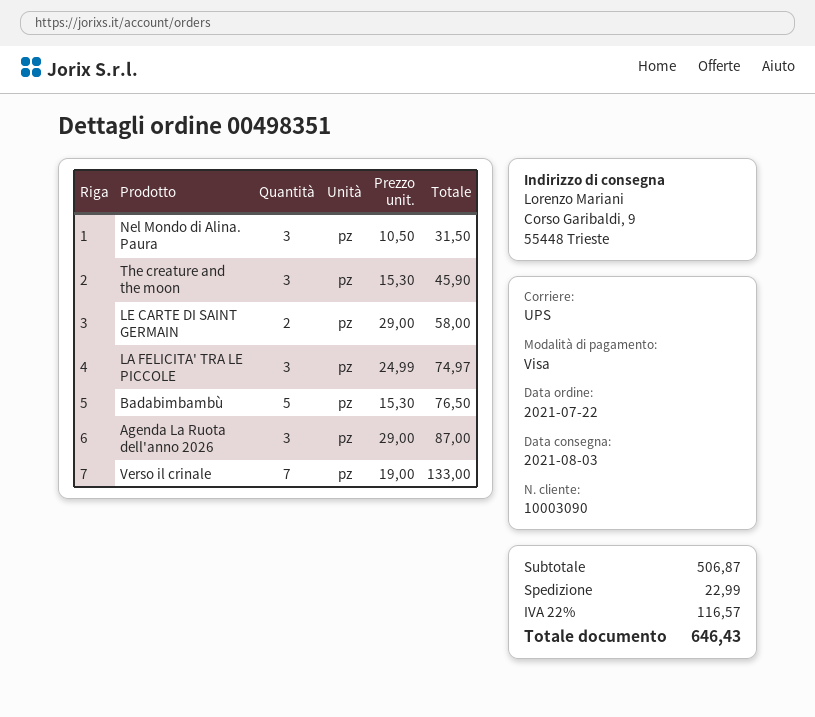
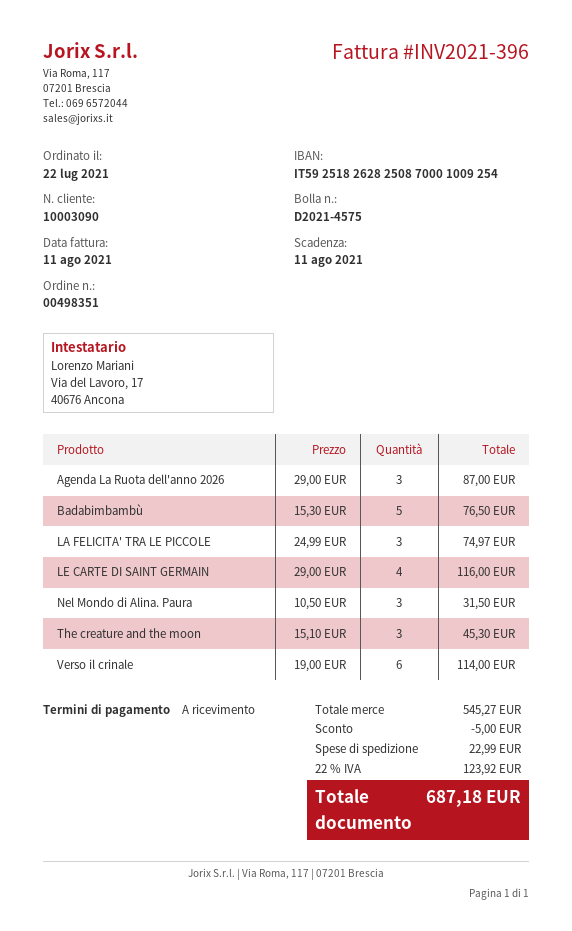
The creature and the moon: 3 x 15.30 = 45.90 -> 3 x 15.10 = 45.30
LE CARTE DI SAINT GERMAIN: 2 x 29.00 = 58.00 -> 4 x 29.00 = 116.00
Verso il crinale: 7 x 19.00 = 133.00 -> 6 x 19.00 = 114.00
subtotal: 506.87 -> 545.27
discount: none -> 5.00
tax: 22% = 116.57 -> 22% = 123.92
total: 646.43 -> 687.18

